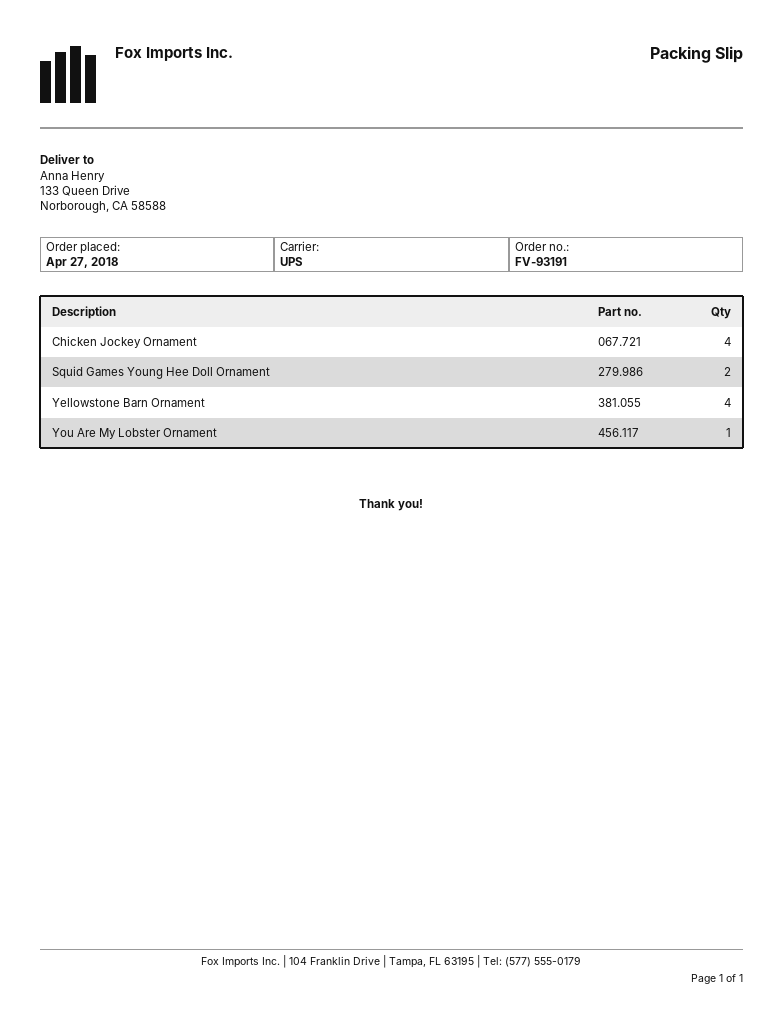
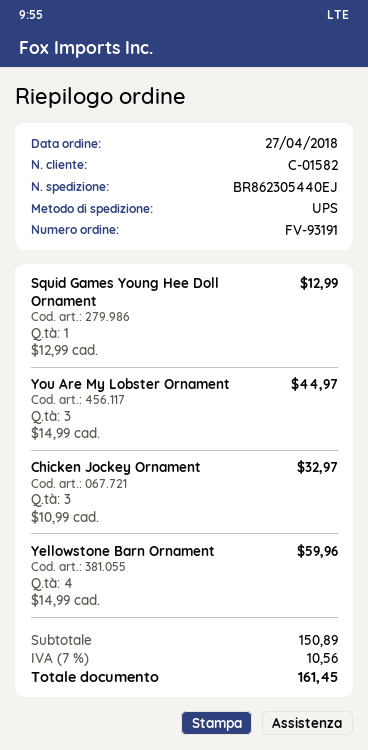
Chicken Jockey Ornament: 4 -> 3
Squid Games Young Hee Doll Ornament: 2 -> 1
You Are My Lobster Ornament: 1 -> 3

